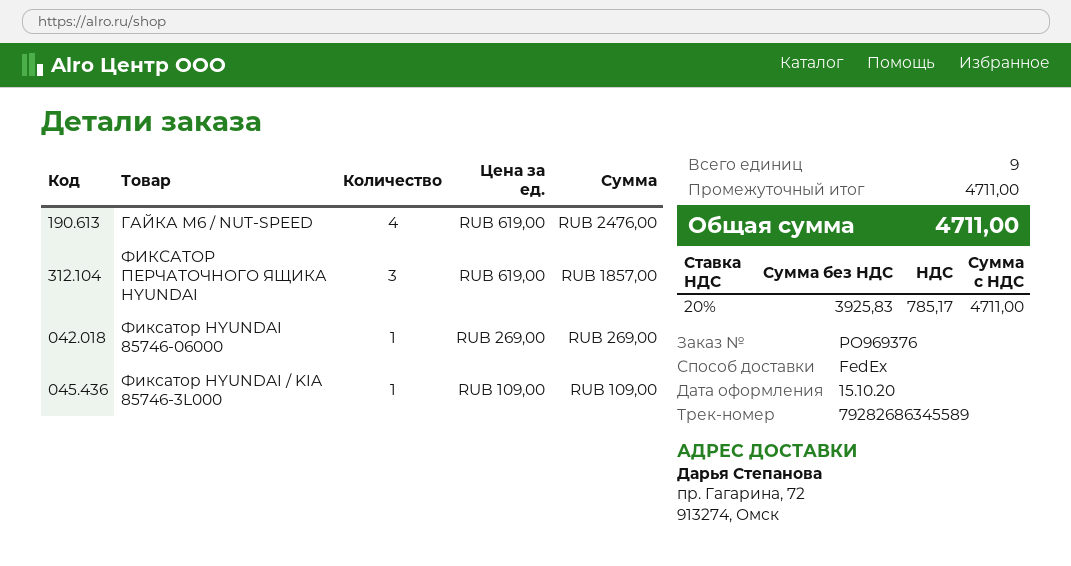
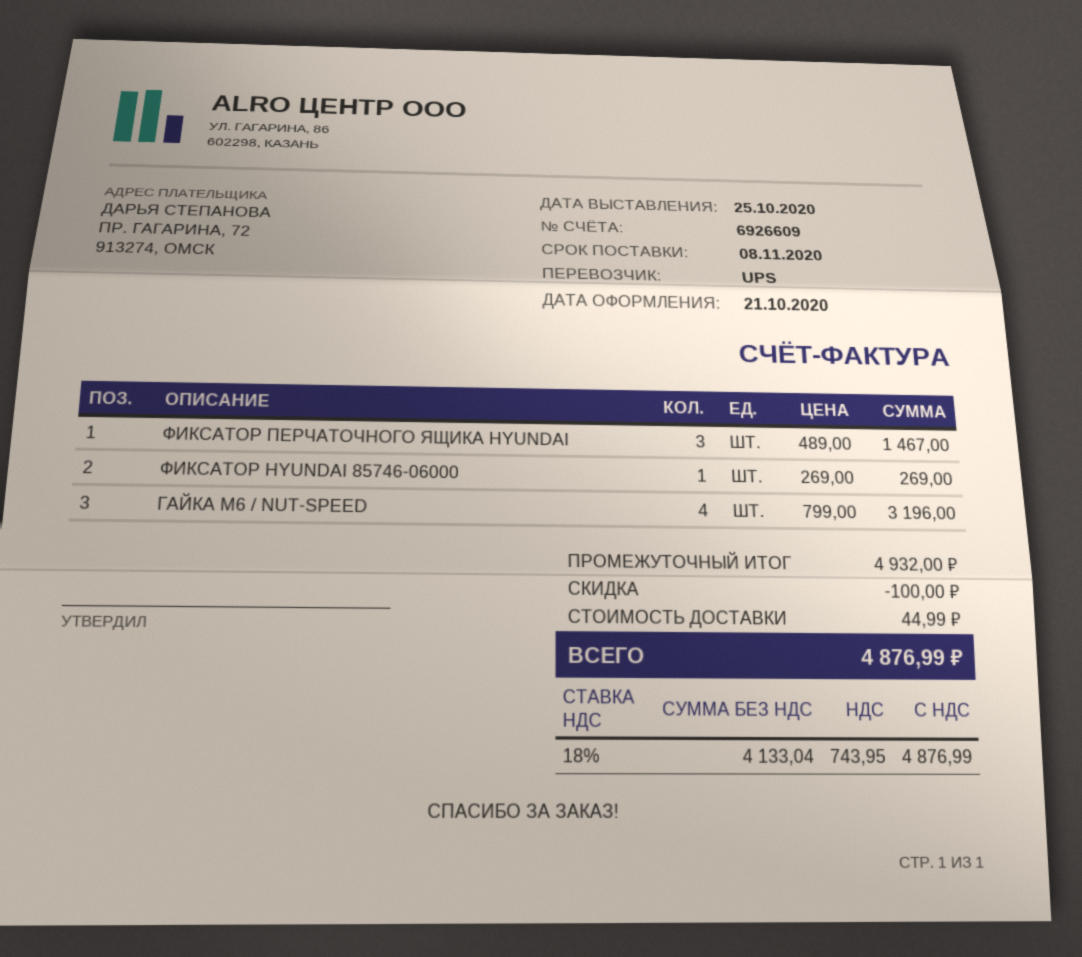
order date: 2020-10-15 -> 2020-10-21
shipping method: FedEx -> UPS
ГАЙКА М6 / NUT-SPEED: 4 x 619.00 = 2476.00 -> 4 x 799.00 = 3196.00
ФИКСАТОР ПЕРЧАТОЧНОГО ЯЩИКА HYUNDAI: 3 x 619.00 = 1857.00 -> 3 x 489.00 = 1467.00
Фиксатор HYUNDAI / KIA 85746-3L000: 1 x 109.00 = 109.00 -> none
subtotal: 4711.00 -> 4932.00
discount: none -> 100.00
shipping: none -> 44.99
net: 3925.83 -> 4133.04
tax: 20% = 785.17 -> 18% = 743.95
total: 4711.00 -> 4876.99

